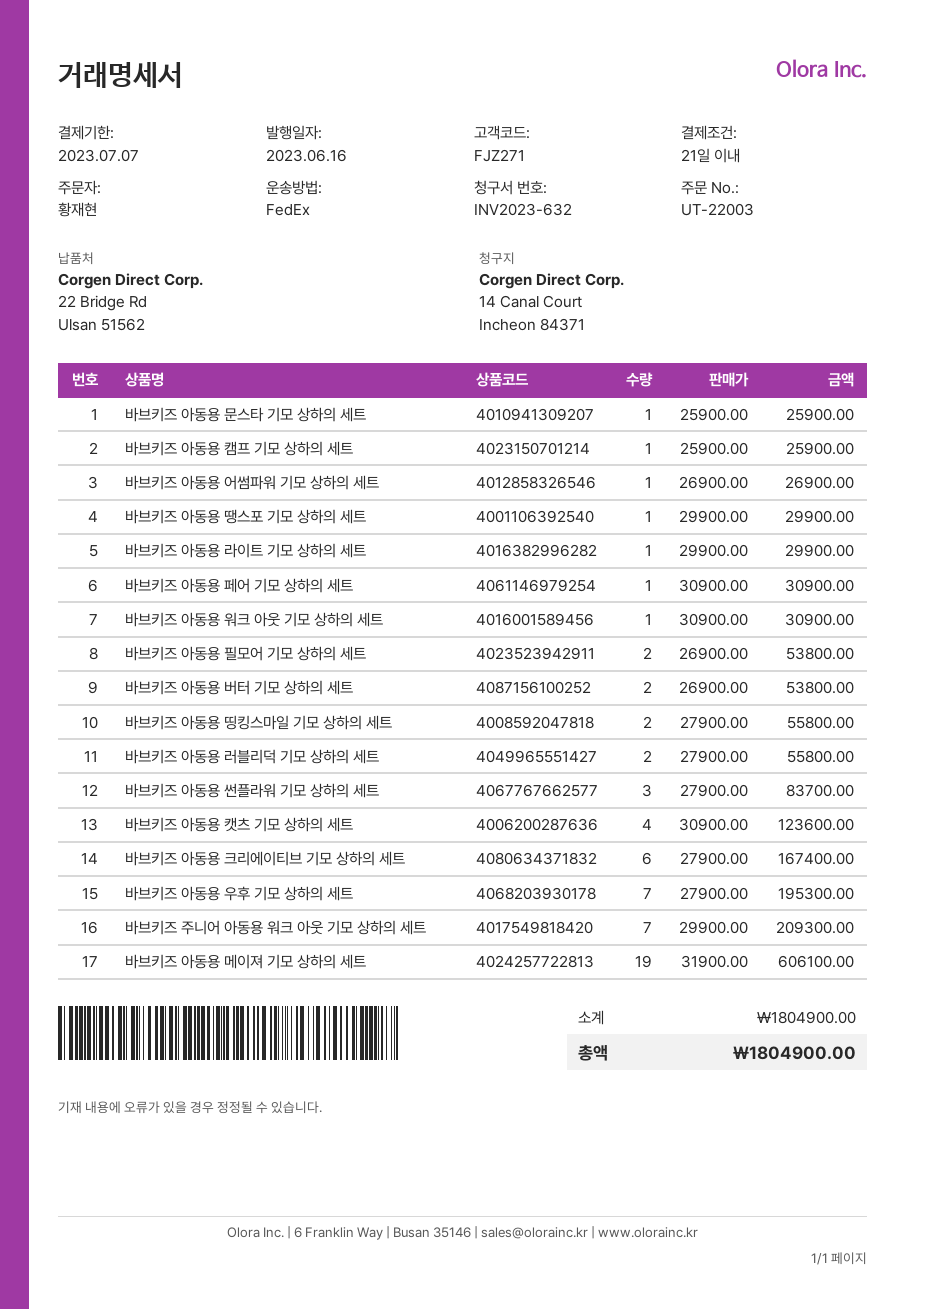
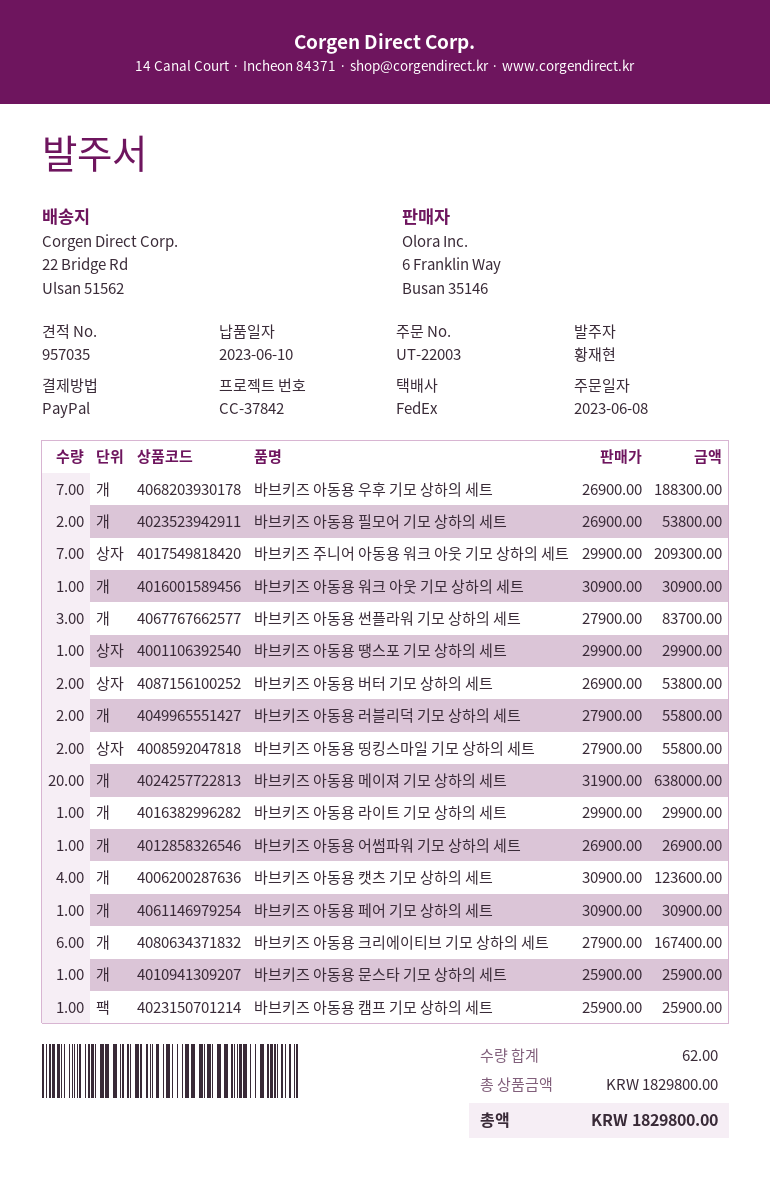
바브키즈 아동용 우후 기모 상하의 세트: 7 x 27900.00 = 195300.00 -> 7 x 26900.00 = 188300.00
바브키즈 아동용 메이져 기모 상하의 세트: 19 x 31900.00 = 606100.00 -> 20 x 31900.00 = 638000.00
subtotal: 1804900.00 -> 1829800.00
total: 1804900.00 -> 1829800.00

